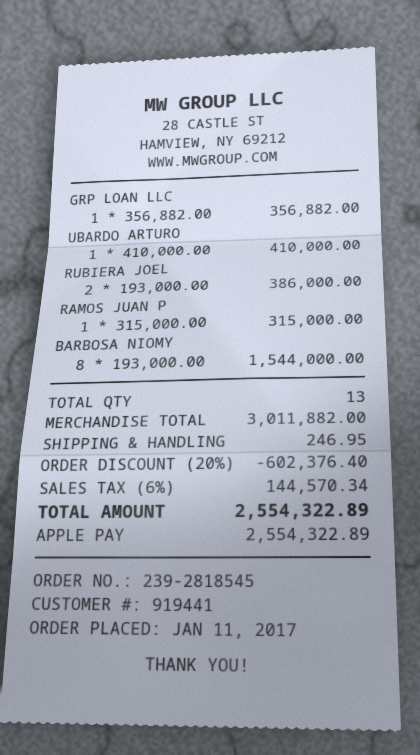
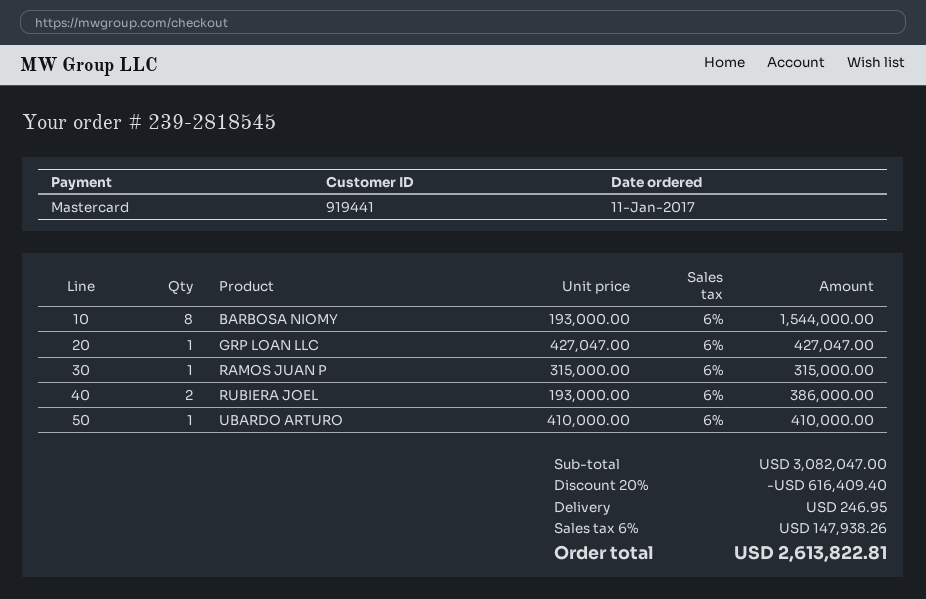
payment method: Apple Pay -> Mastercard
GRP LOAN LLC: 1 x 356882.00 = 356882.00 -> 1 x 427047.00 = 427047.00
subtotal: 3011882.00 -> 3082047.00
discount: 20% = 602376.40 -> 20% = 616409.40
tax: 6% = 144570.34 -> 6% = 147938.26
total: 2554322.89 -> 2613822.81

